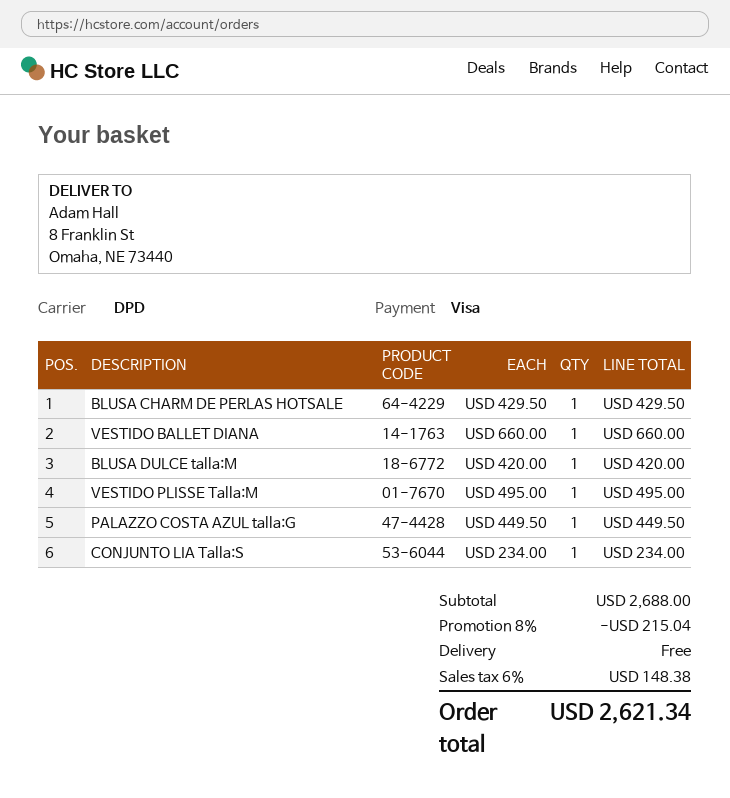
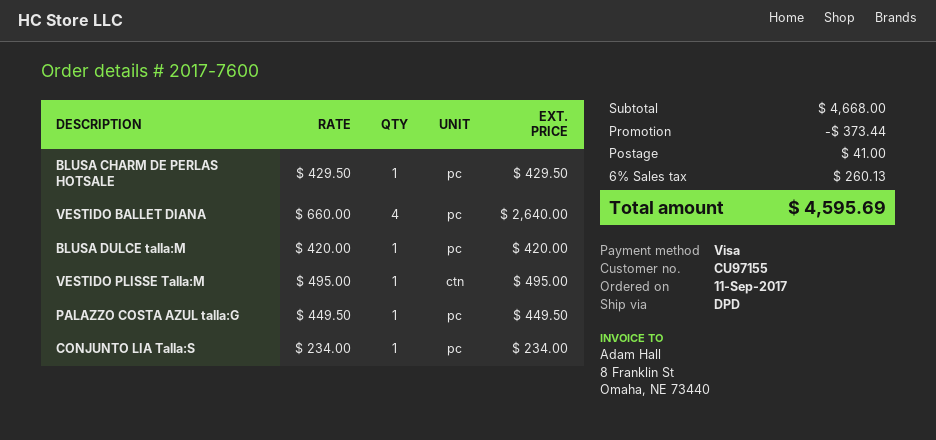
VESTIDO BALLET DIANA: 1 x 660.00 = 660.00 -> 4 x 660.00 = 2640.00
subtotal: 2688.00 -> 4668.00
discount: 215.04 -> 373.44
shipping: 0.00 -> 41.00
tax: 6% = 148.38 -> 6% = 260.13
total: 2621.34 -> 4595.69

